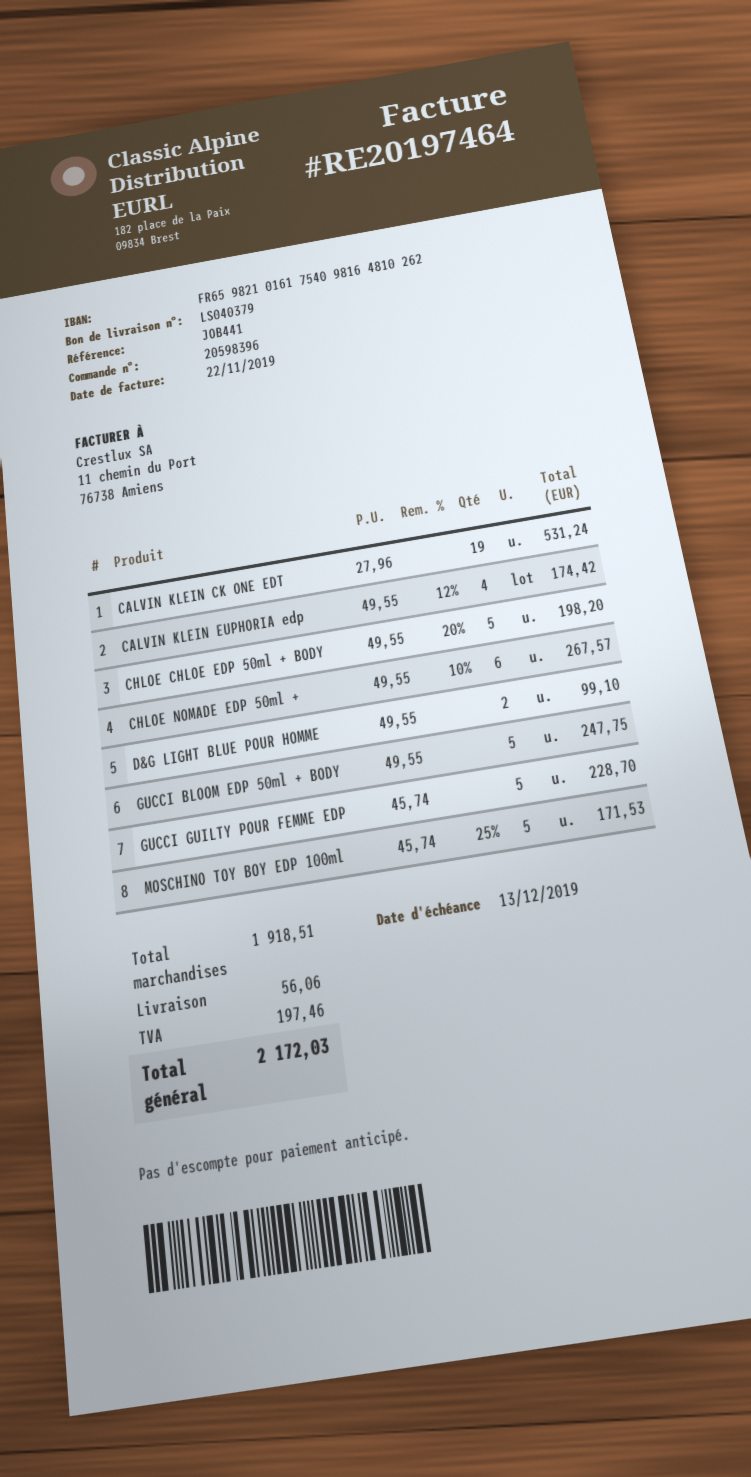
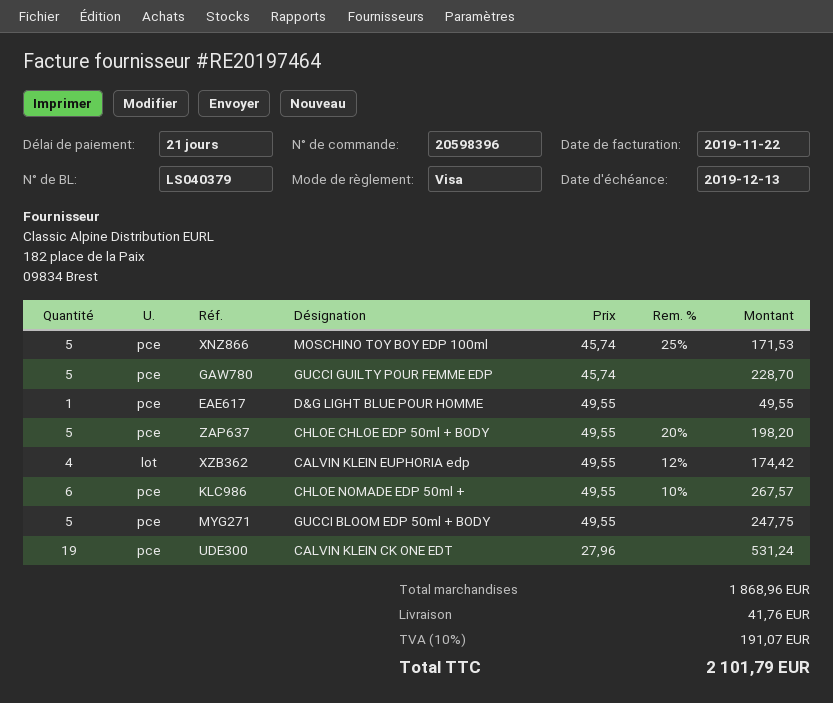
D&G LIGHT BLUE POUR HOMME: 2 x 49.55 = 99.10 -> 1 x 49.55 = 49.55
subtotal: 1918.51 -> 1868.96
shipping: 56.06 -> 41.76
tax: 197.46 -> 191.07
total: 2172.03 -> 2101.79

